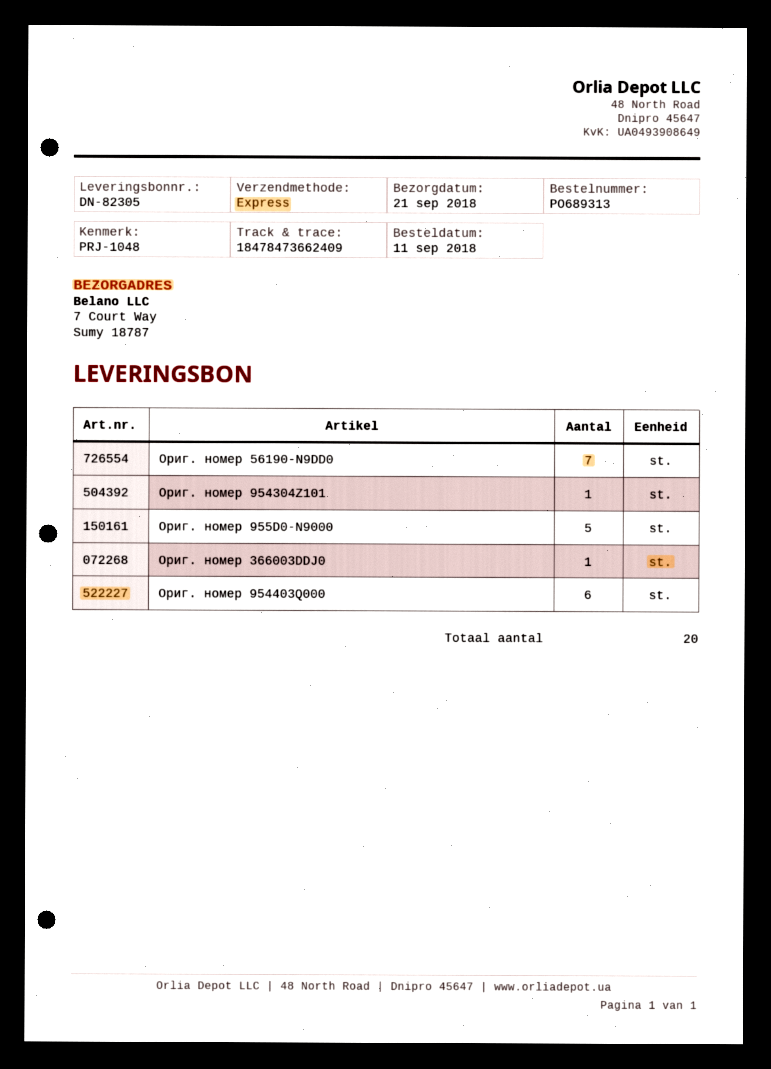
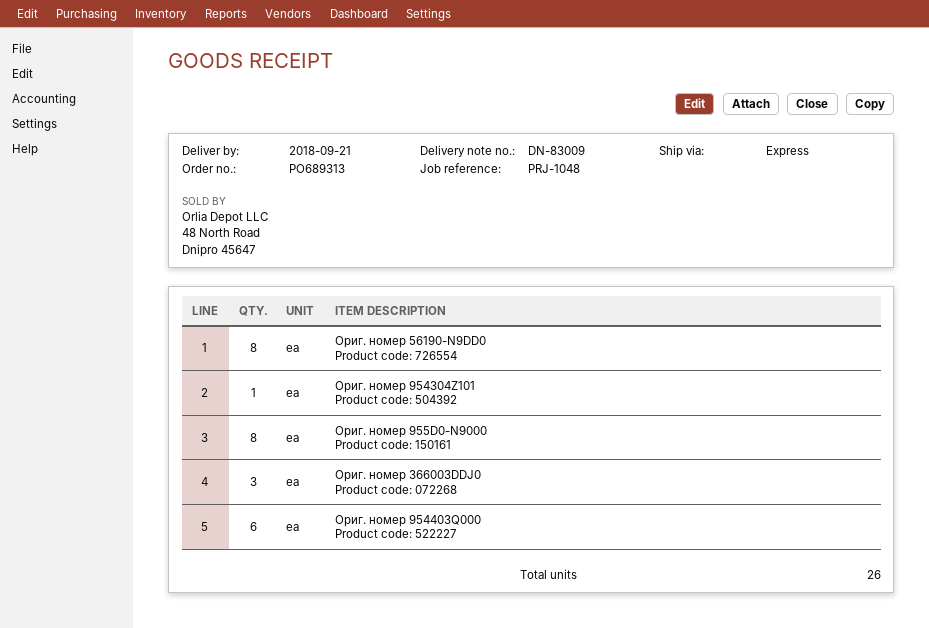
delivery note number: DN-82305 -> DN-83009
Ориг. номер 56190-N9DD0: 7 -> 8
Ориг. номер 955D0-N9000: 5 -> 8
Ориг. номер 366003DDJ0: 1 -> 3
total quantity: 20 -> 26

